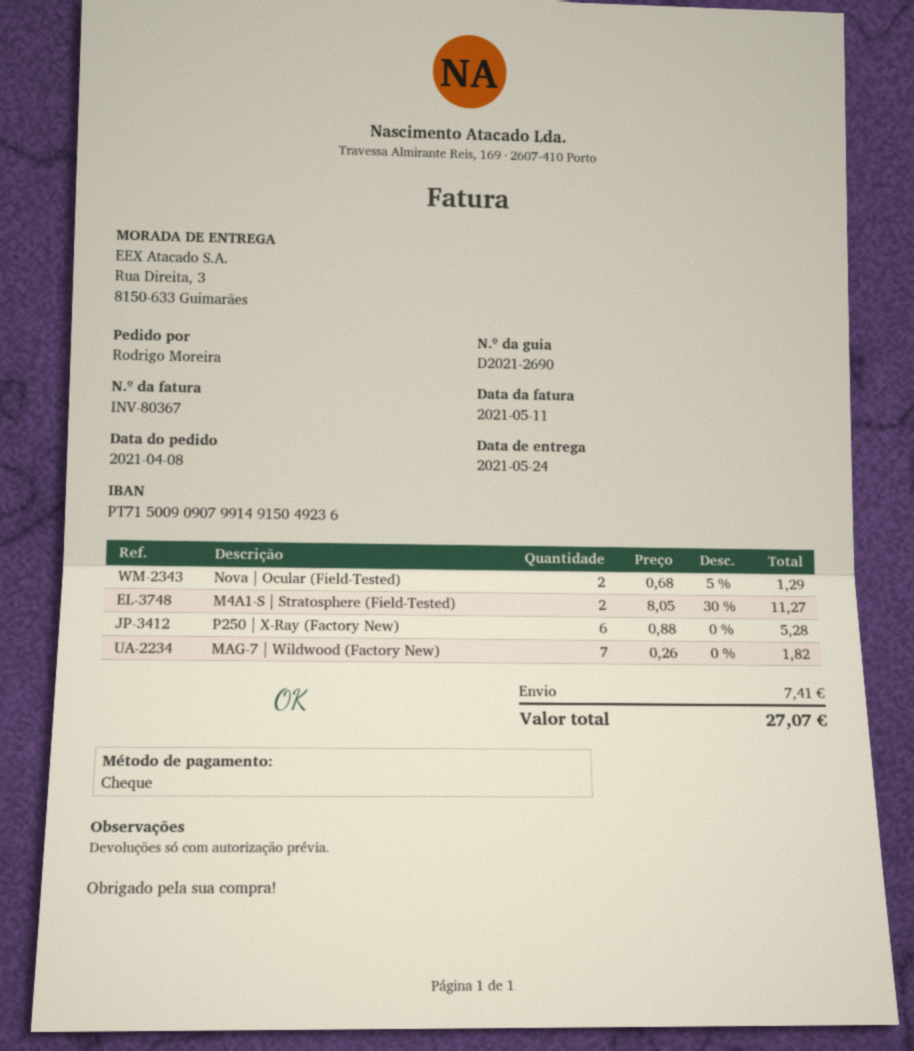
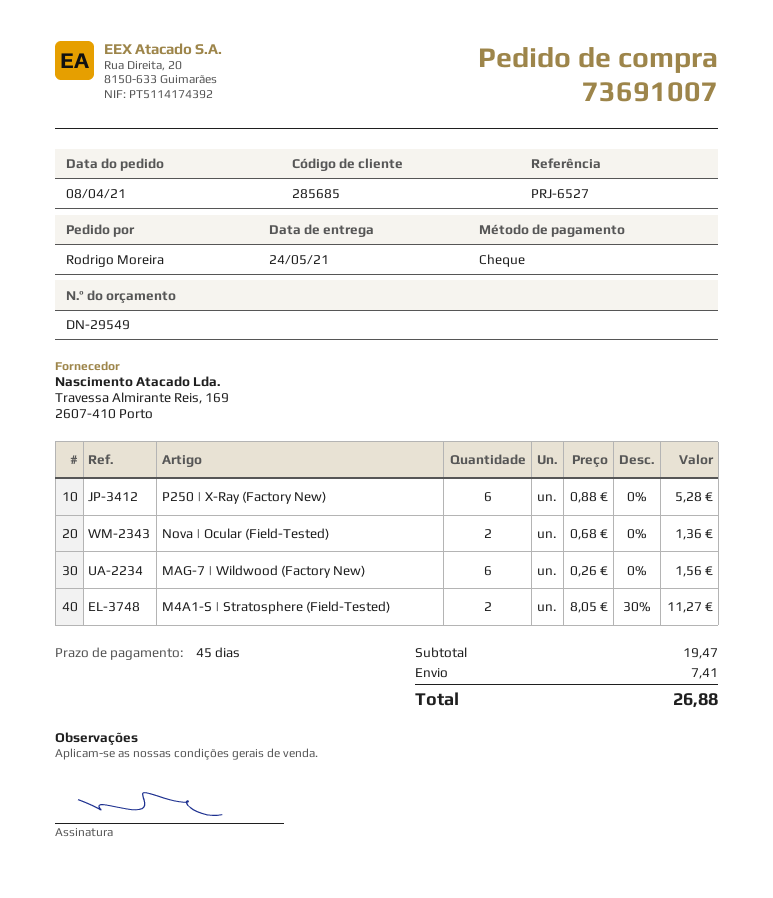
Nova | Ocular (Field-Tested): 2 x 0.68 - 5% = 1.29 -> 2 x 0.68 = 1.36
MAG-7 | Wildwood (Factory New): 7 x 0.26 = 1.82 -> 6 x 0.26 = 1.56
total: 27.07 -> 26.88

